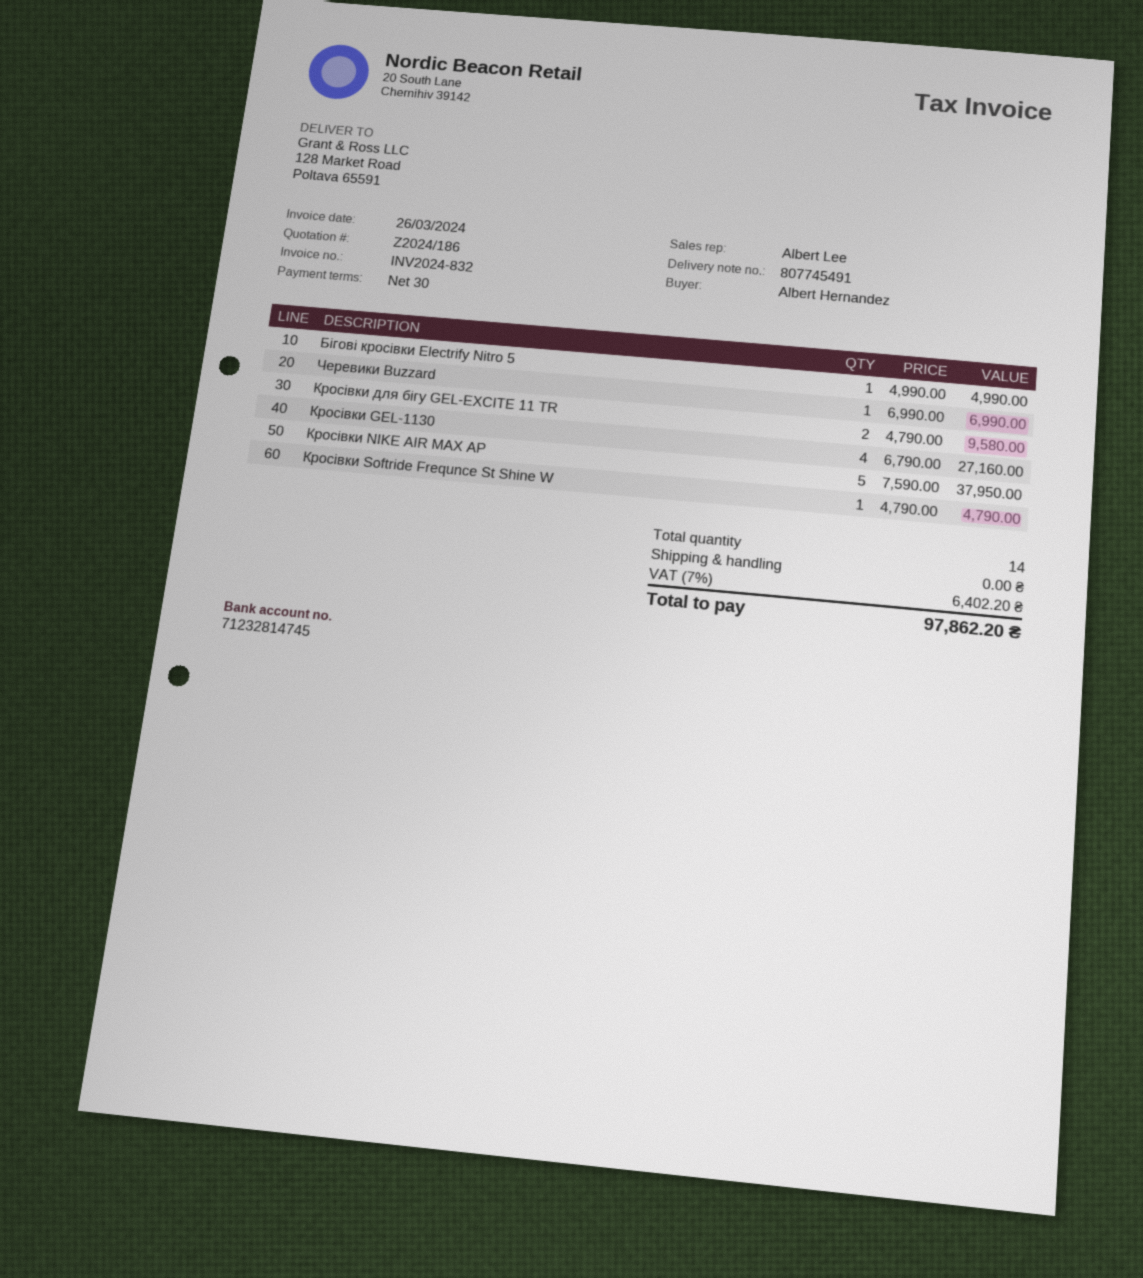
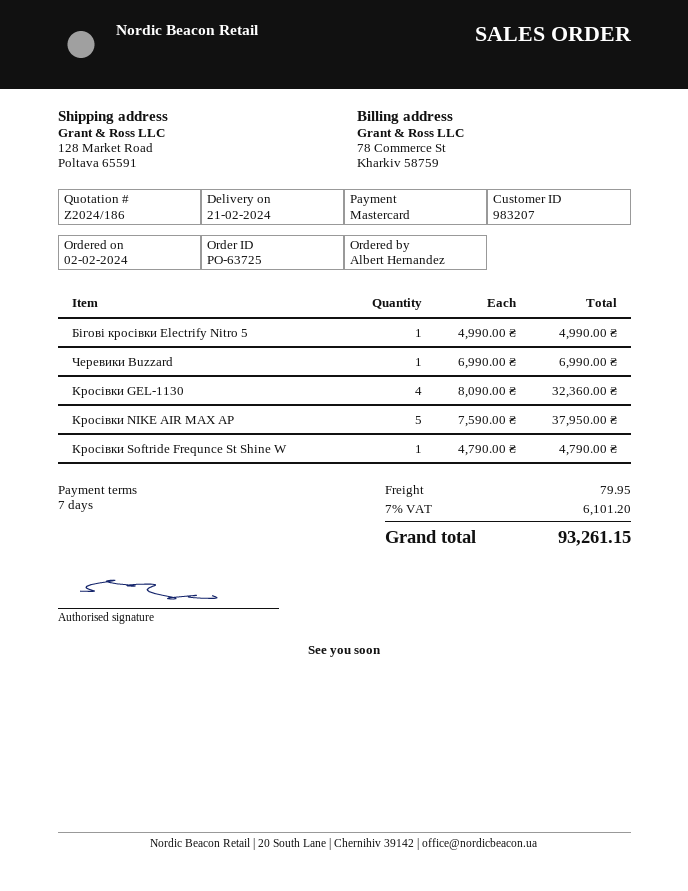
payment terms: 30 days -> 7 days
Кросівки для бігу GEL-EXCITE 11 TR: 2 x 4790.00 = 9580.00 -> none
Кросівки GEL-1130: 4 x 6790.00 = 27160.00 -> 4 x 8090.00 = 32360.00
shipping: 0.00 -> 79.95
tax: 7% = 6402.20 -> 7% = 6101.20
total: 97862.20 -> 93261.15

